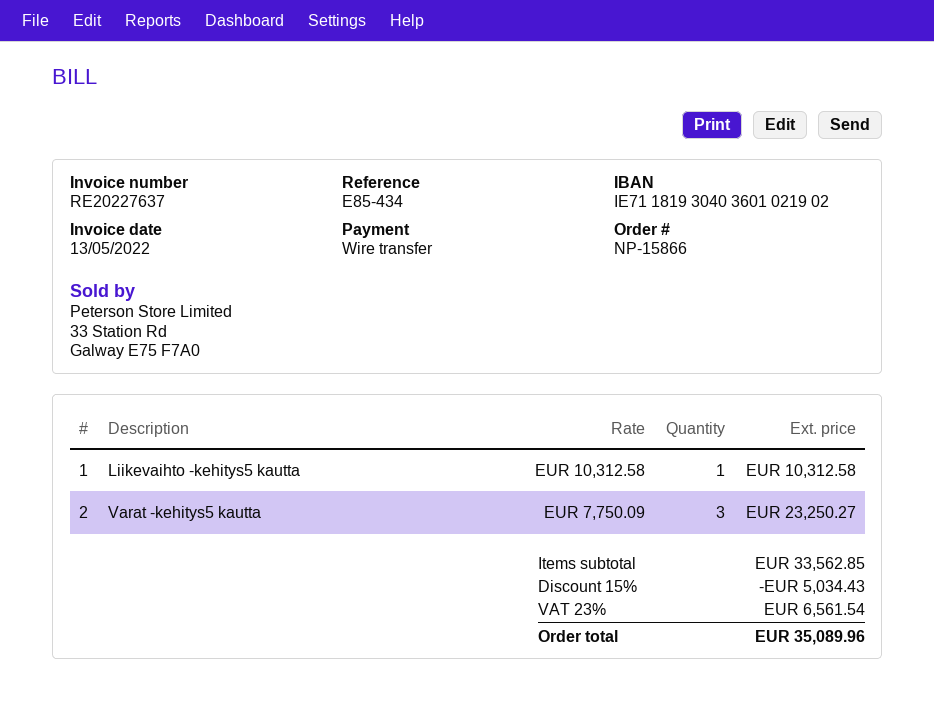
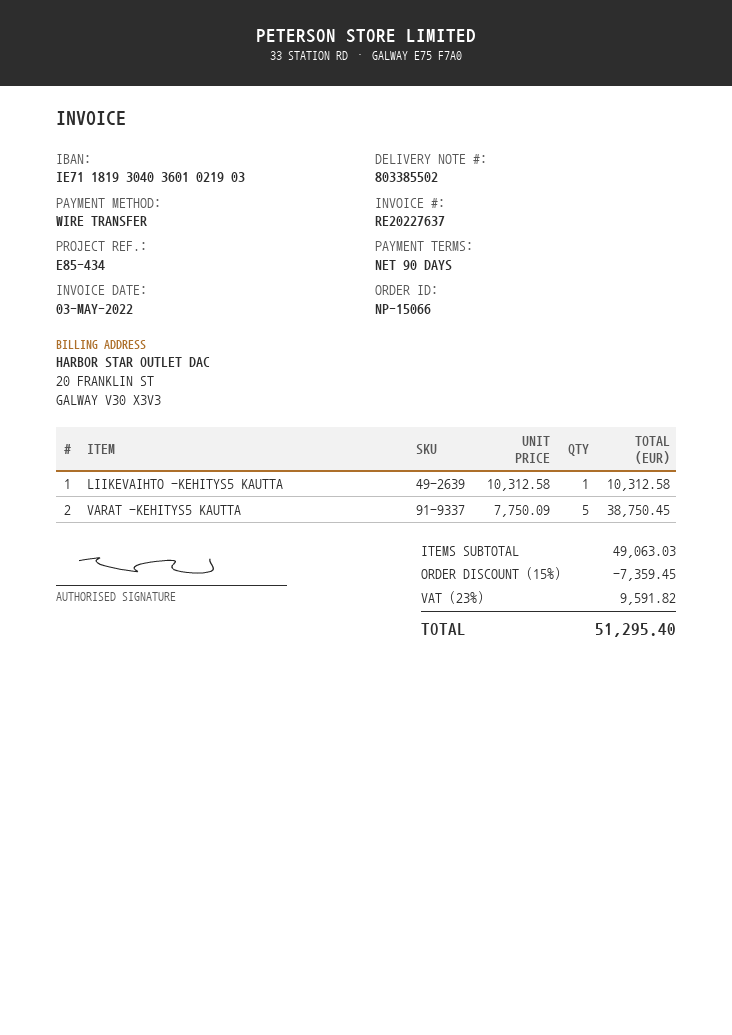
order number: NP-15866 -> NP-15066
invoice date: 2022-05-13 -> 2022-05-03
bank account: IE71181930403601021902 -> IE71181930403601021903
Varat -kehitys5 kautta: 3 x 7750.09 = 23250.27 -> 5 x 7750.09 = 38750.45
subtotal: 33562.85 -> 49063.03
discount: 15% = 5034.43 -> 15% = 7359.45
tax: 23% = 6561.54 -> 23% = 9591.82
total: 35089.96 -> 51295.40

